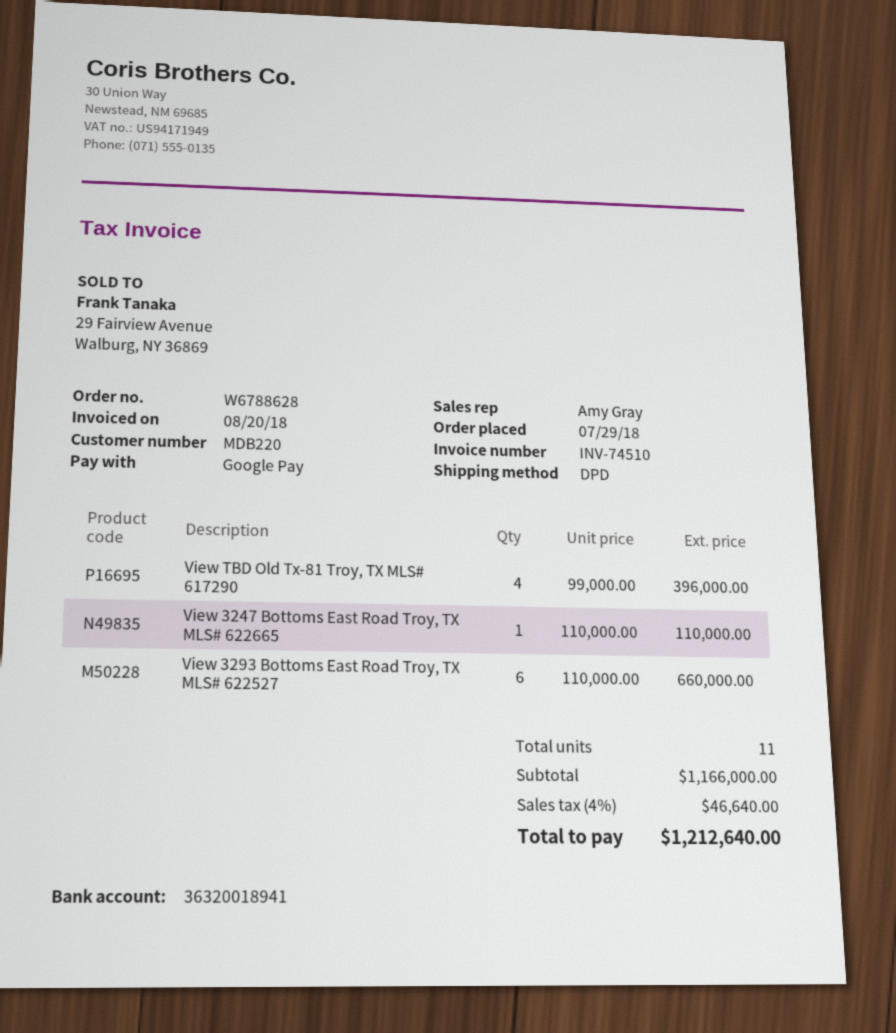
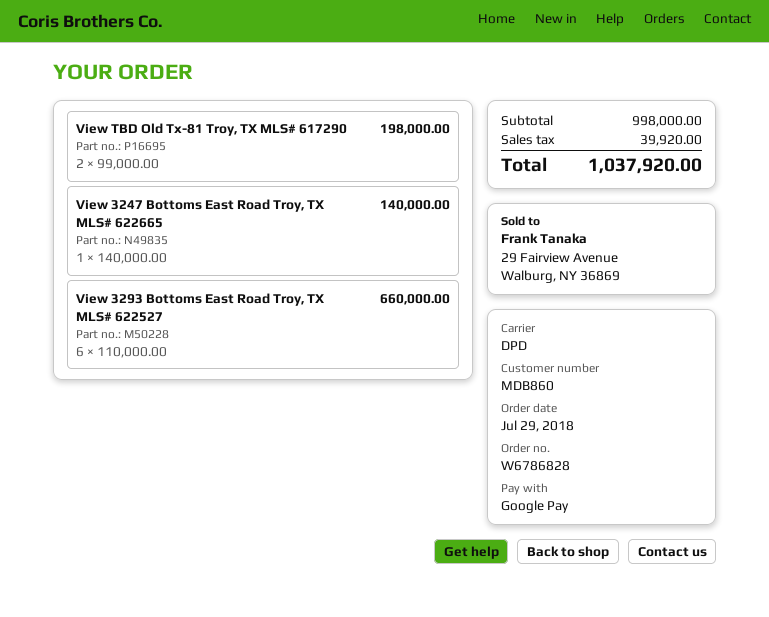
order number: W6788628 -> W6786828
customer number: MDB220 -> MDB860
View TBD Old Tx-81 Troy, TX MLS# 617290: 4 x 99000.00 = 396000.00 -> 2 x 99000.00 = 198000.00
View 3247 Bottoms East Road Troy, TX MLS# 622665: 1 x 110000.00 = 110000.00 -> 1 x 140000.00 = 140000.00
subtotal: 1166000.00 -> 998000.00
tax: 46640.00 -> 39920.00
total: 1212640.00 -> 1037920.00

